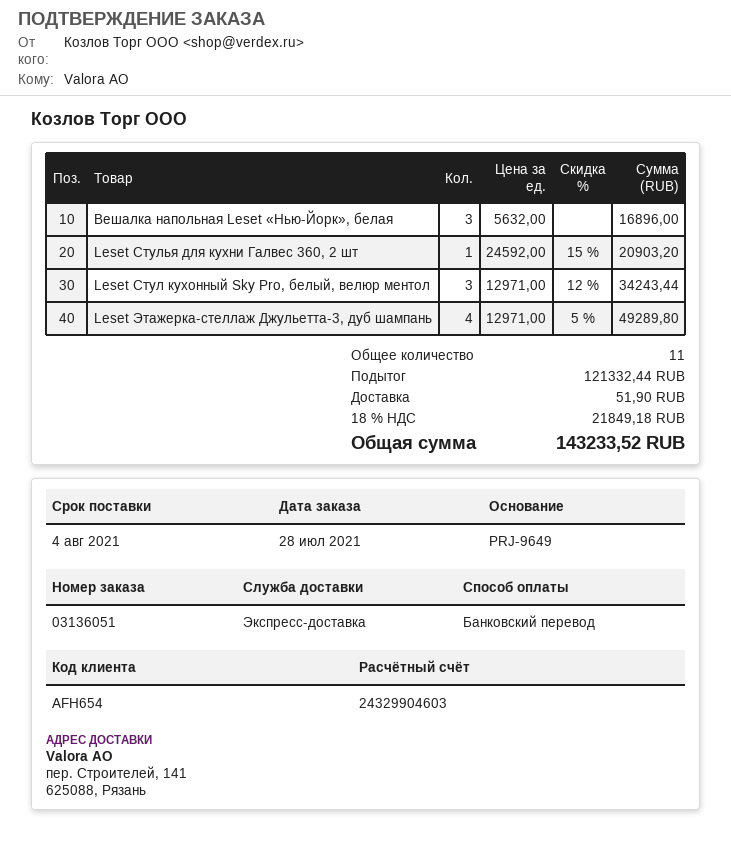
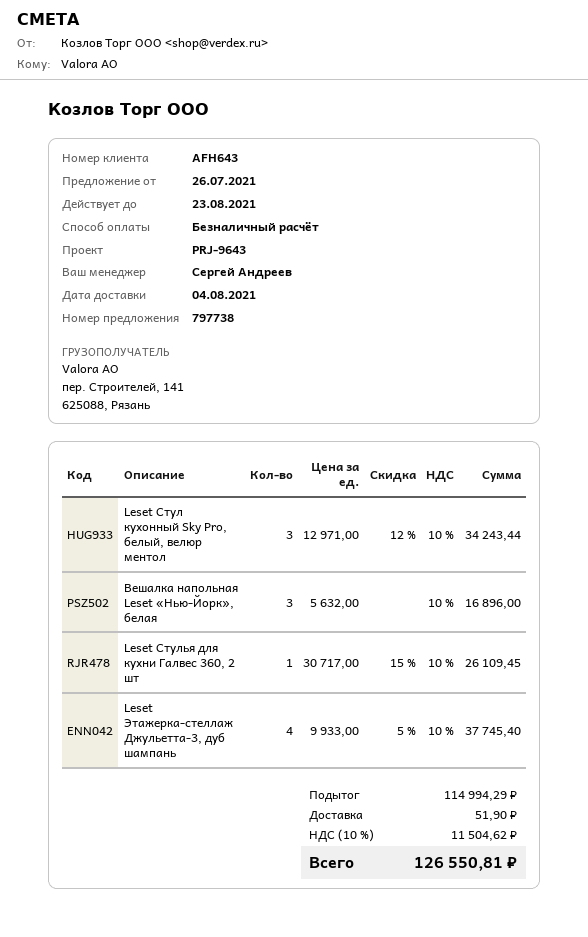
customer number: AFH654 -> AFH643
reference: PRJ-9649 -> PRJ-9643
Leset Стулья для кухни Галвес 360, 2 шт: 1 x 24592.00 - 15% = 20903.20 -> 1 x 30717.00 - 15% = 26109.45
Leset Этажерка-стеллаж Джульетта-3, дуб шампань: 4 x 12971.00 - 5% = 49289.80 -> 4 x 9933.00 - 5% = 37745.40
subtotal: 121332.44 -> 114994.29
tax: 18% = 21849.18 -> 10% = 11504.62
total: 143233.52 -> 126550.81

